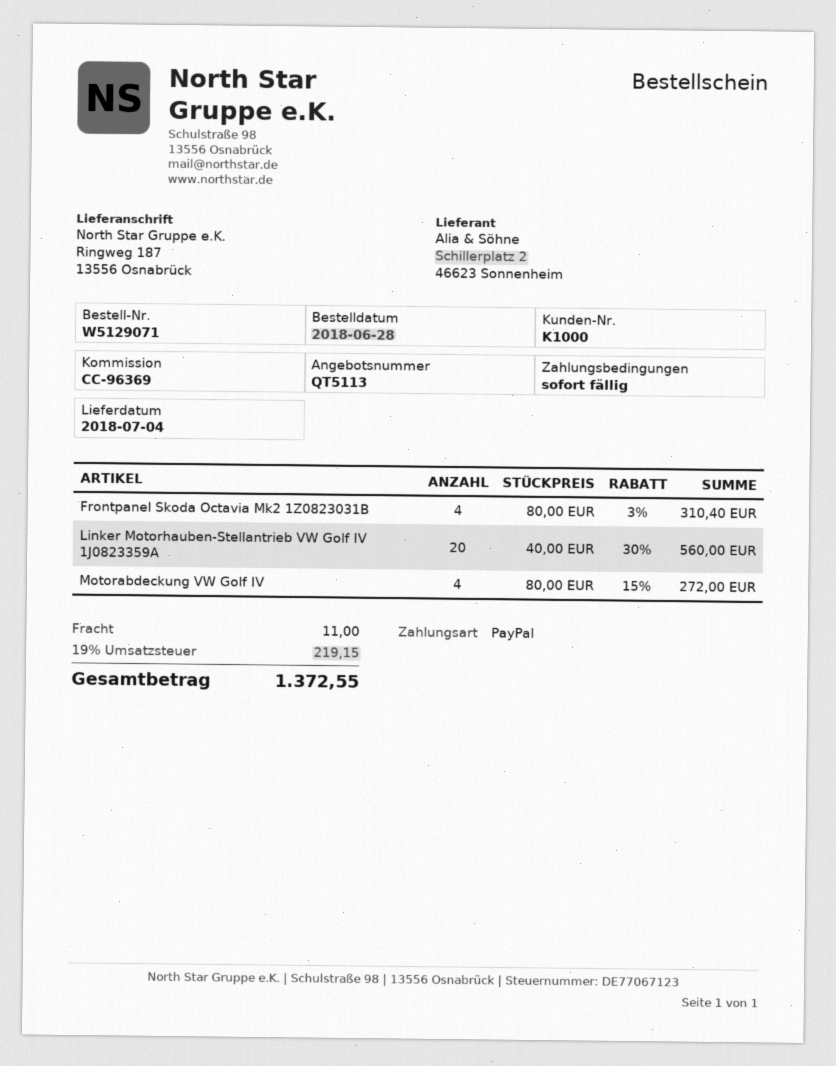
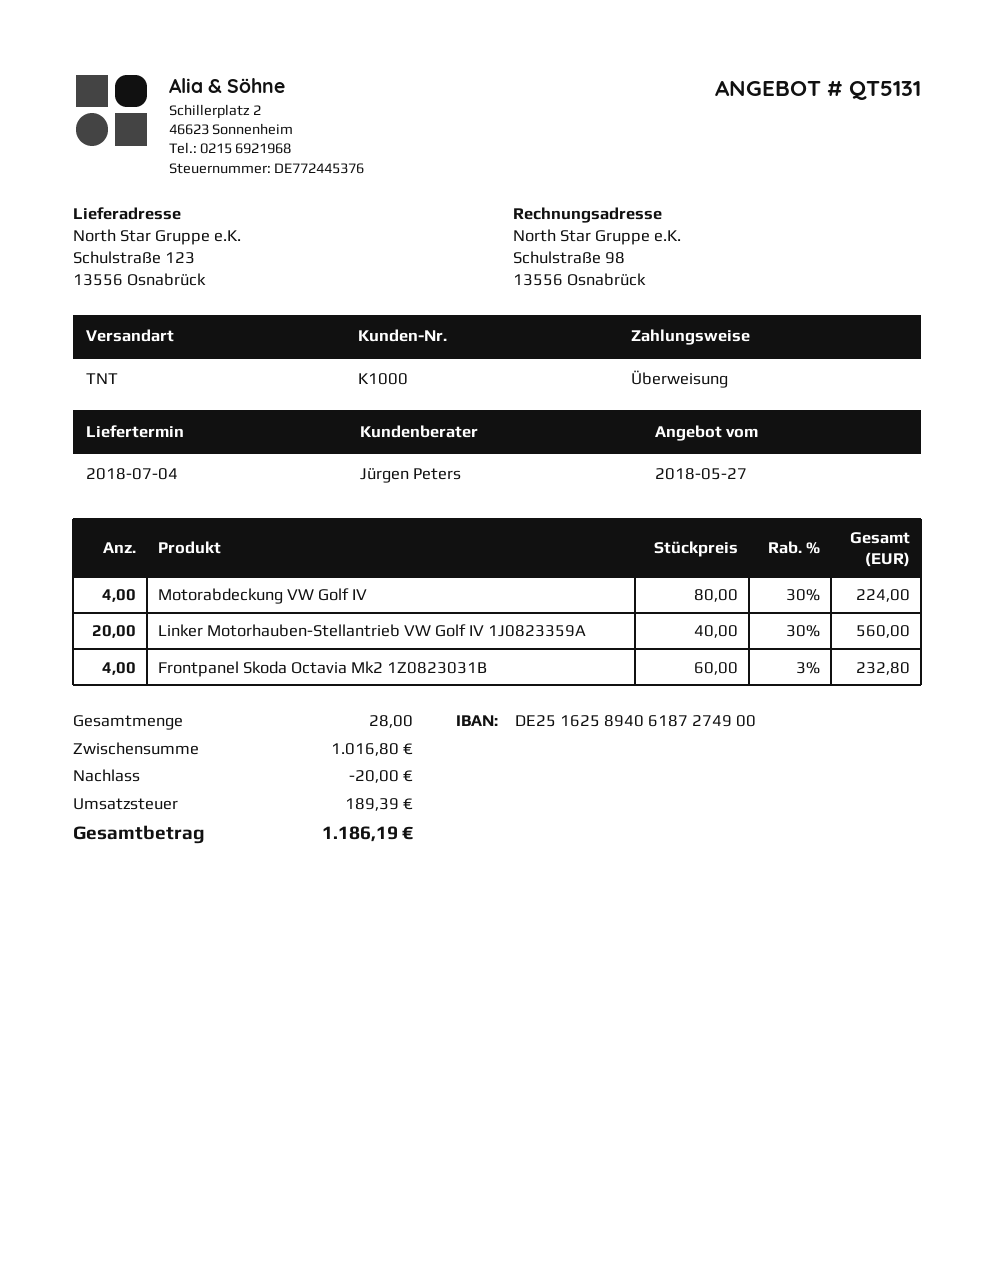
quote number: QT5113 -> QT5131
payment method: PayPal -> bank transfer
ship to: Ringweg 187, 13556 Osnabrück -> Schulstraße 123, 13556 Osnabrück
Frontpanel Skoda Octavia Mk2 1Z0823031B: 4 x 80.00 - 3% = 310.40 -> 4 x 60.00 - 3% = 232.80
Motorabdeckung VW Golf IV: 4 x 80.00 - 15% = 272.00 -> 4 x 80.00 - 30% = 224.00
discount: none -> 20.00
shipping: 11.00 -> none
tax: 219.15 -> 189.39
total: 1372.55 -> 1186.19

